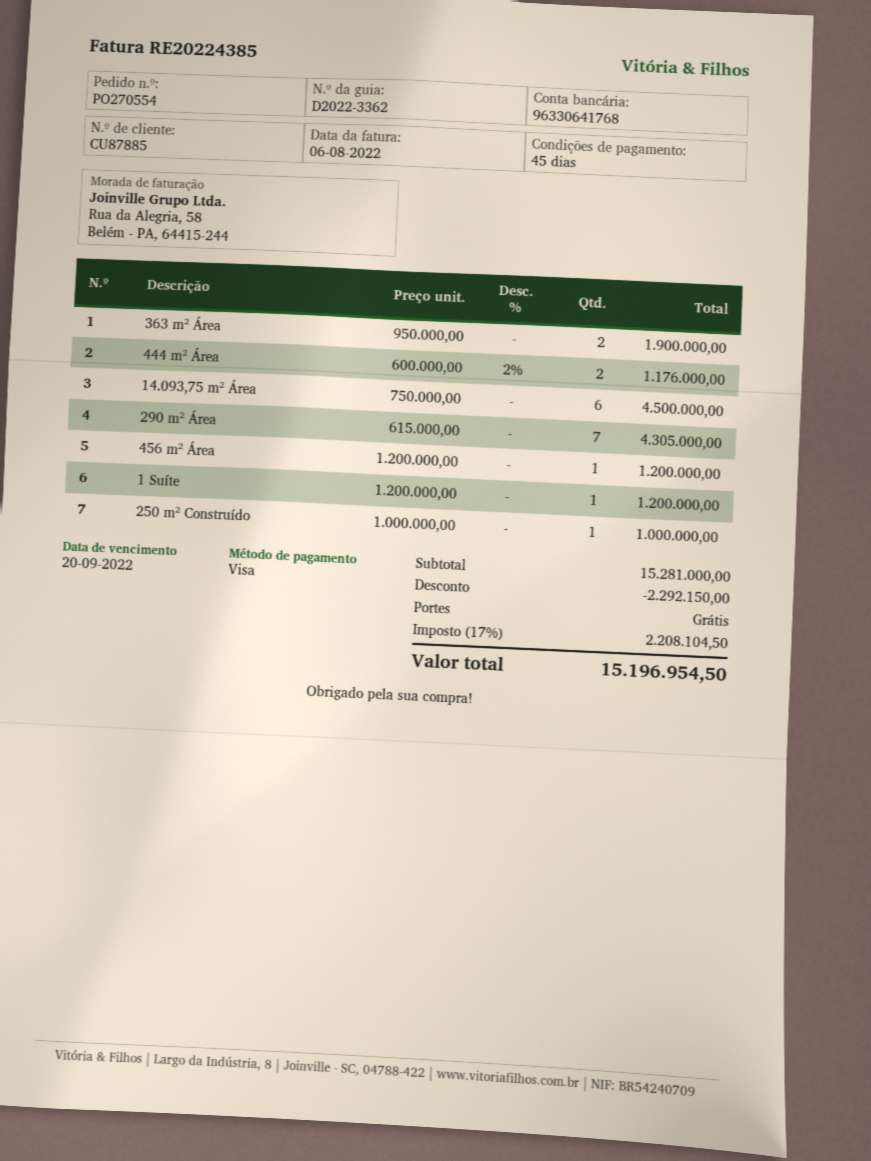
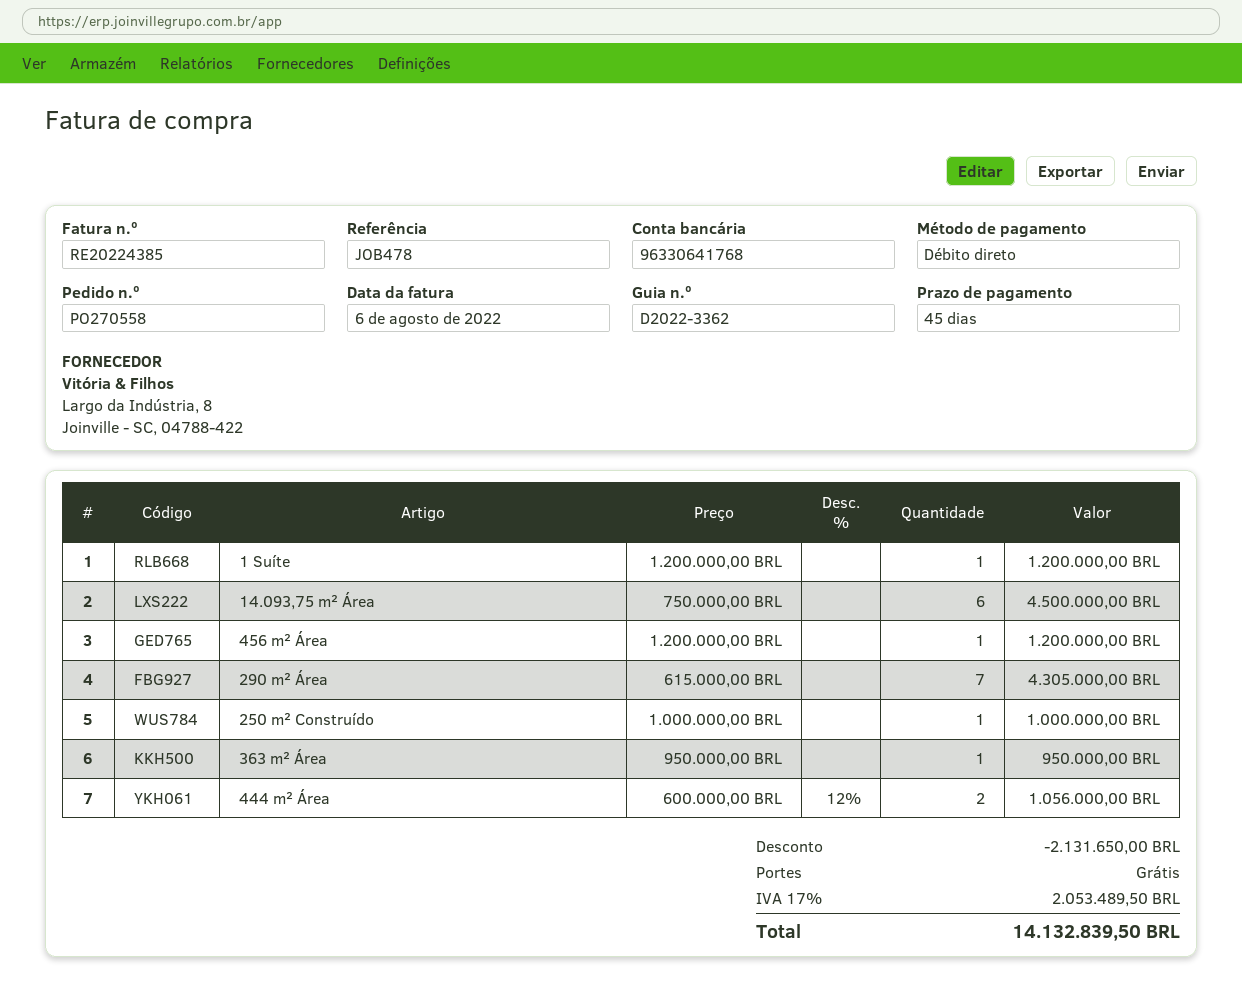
order number: PO270554 -> PO270558
payment method: Visa -> direct debit
363 m² Área: 2 x 950000.00 = 1900000.00 -> 1 x 950000.00 = 950000.00
444 m² Área: 2 x 600000.00 - 2% = 1176000.00 -> 2 x 600000.00 - 12% = 1056000.00
discount: 2292150.00 -> 2131650.00
tax: 17% = 2208104.50 -> 17% = 2053489.50
total: 15196954.50 -> 14132839.50

